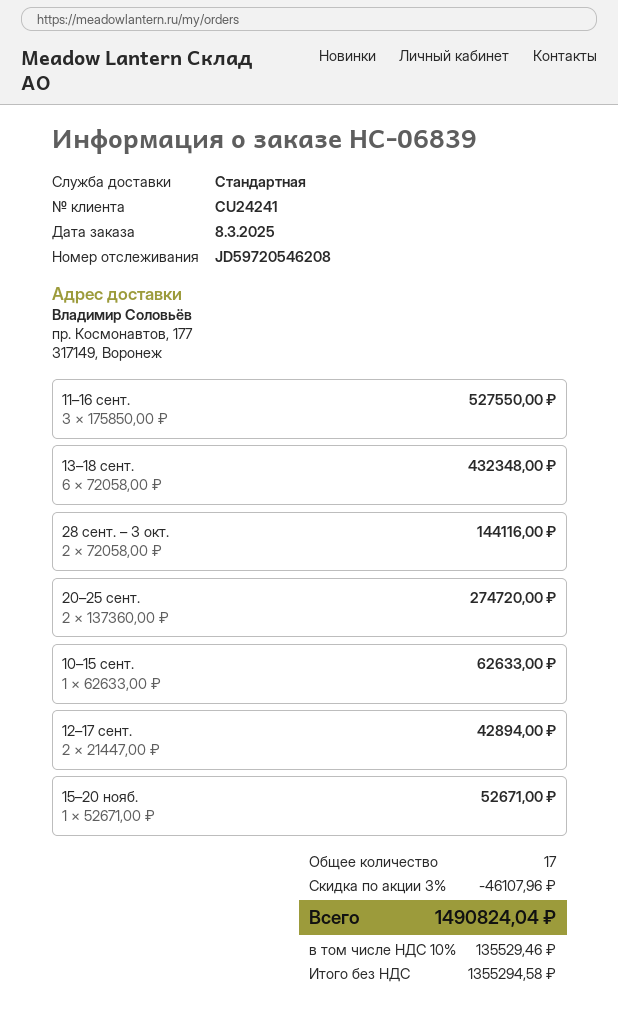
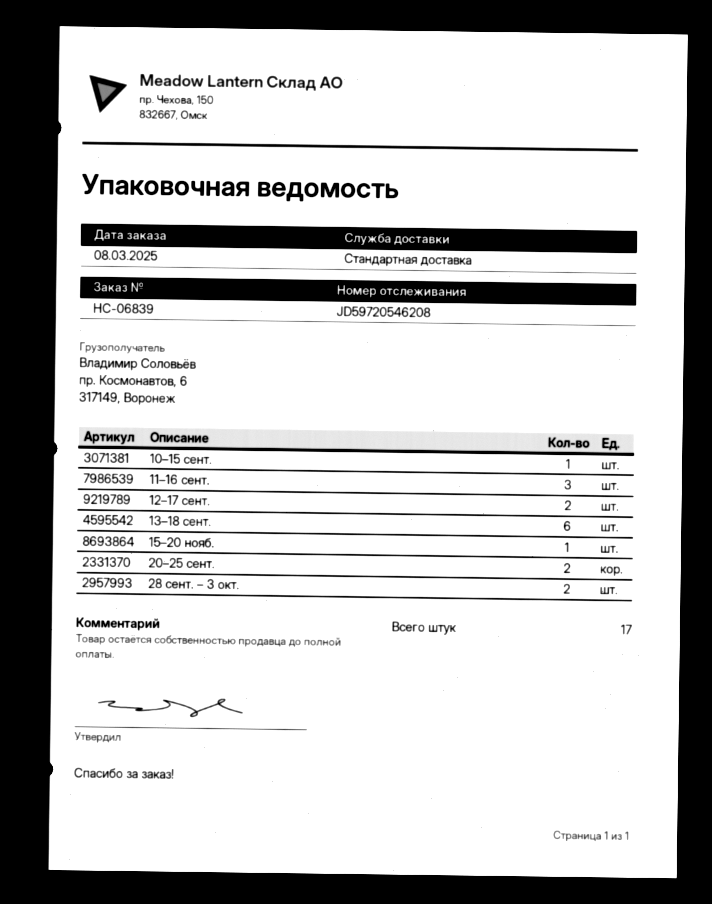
ship to: пр. Космонавтов, 177, 317149, Воронеж -> пр. Космонавтов, 6, 317149, Воронеж

